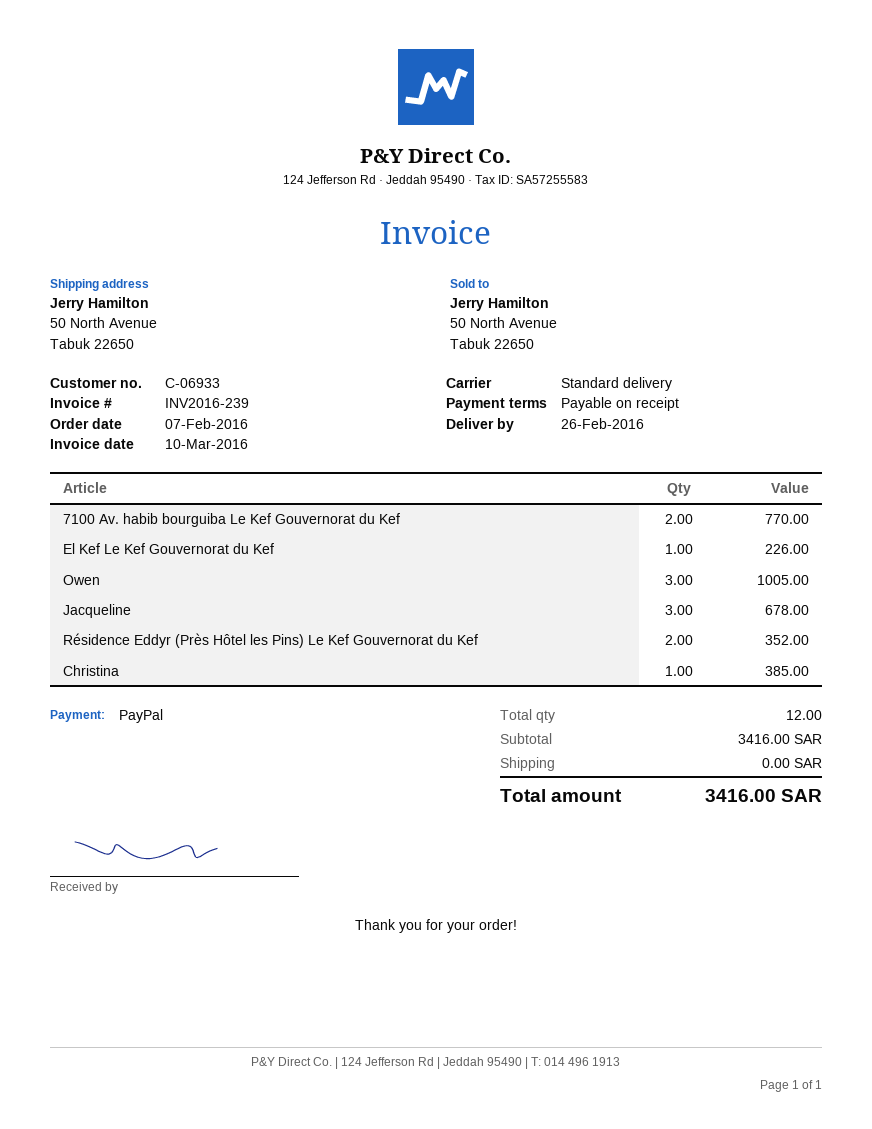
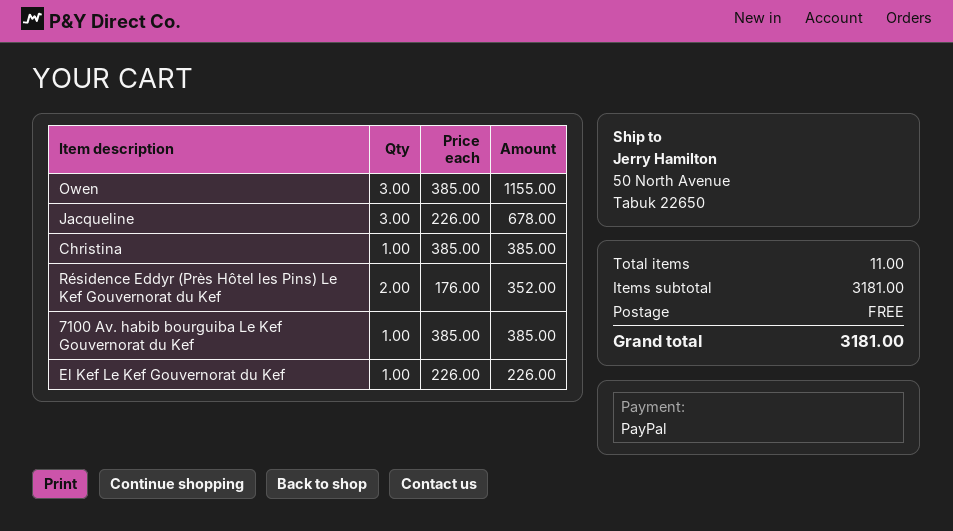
7100 Av. habib bourguiba Le Kef Gouvernorat du Kef: 2 for 770.00 -> 1 for 385.00
Owen: 3 for 1005.00 -> 3 for 1155.00
total quantity: 12 -> 11
subtotal: 3416.00 -> 3181.00
total: 3416.00 -> 3181.00

